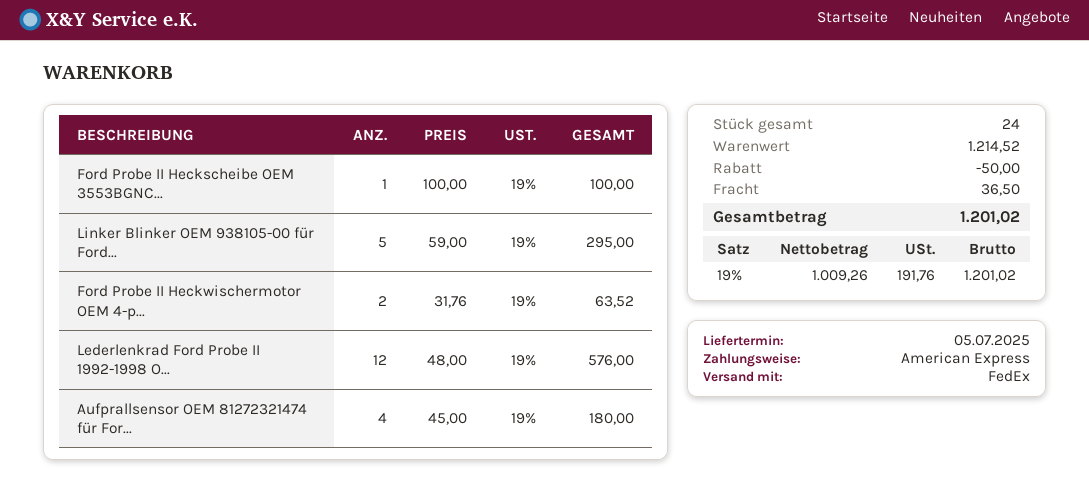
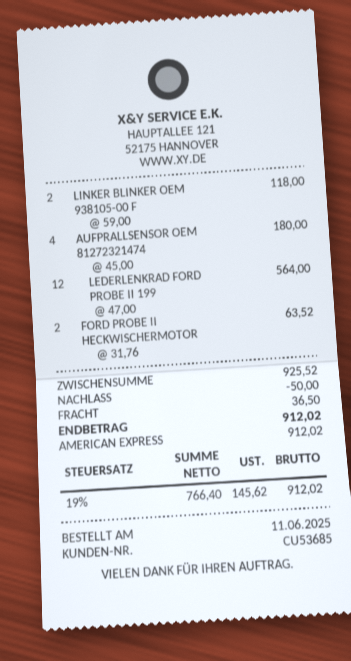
Ford Probe II Heckscheibe OEM 3553BGNC...: 1 x 100.00 = 100.00 -> none
Linker Blinker OEM 938105-00 für Ford...: 5 x 59.00 = 295.00 -> 2 x 59.00 = 118.00
Lederlenkrad Ford Probe II 1992-1998 O...: 12 x 48.00 = 576.00 -> 12 x 47.00 = 564.00
subtotal: 1214.52 -> 925.52
net: 1009.26 -> 766.40
tax: 19% = 191.76 -> 19% = 145.62
total: 1201.02 -> 912.02

